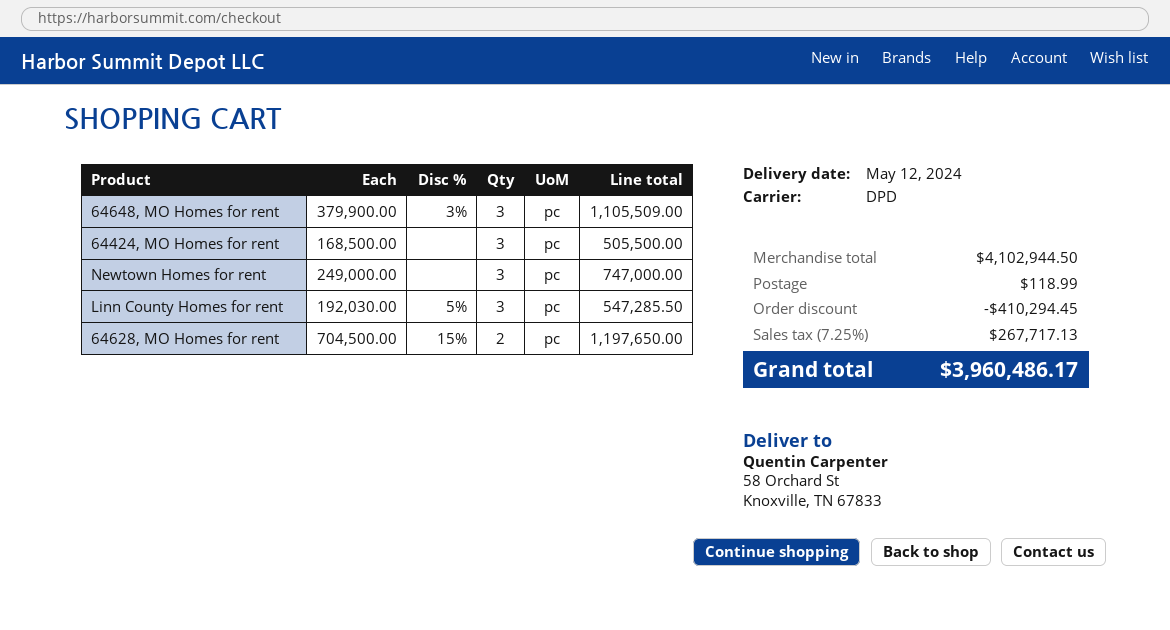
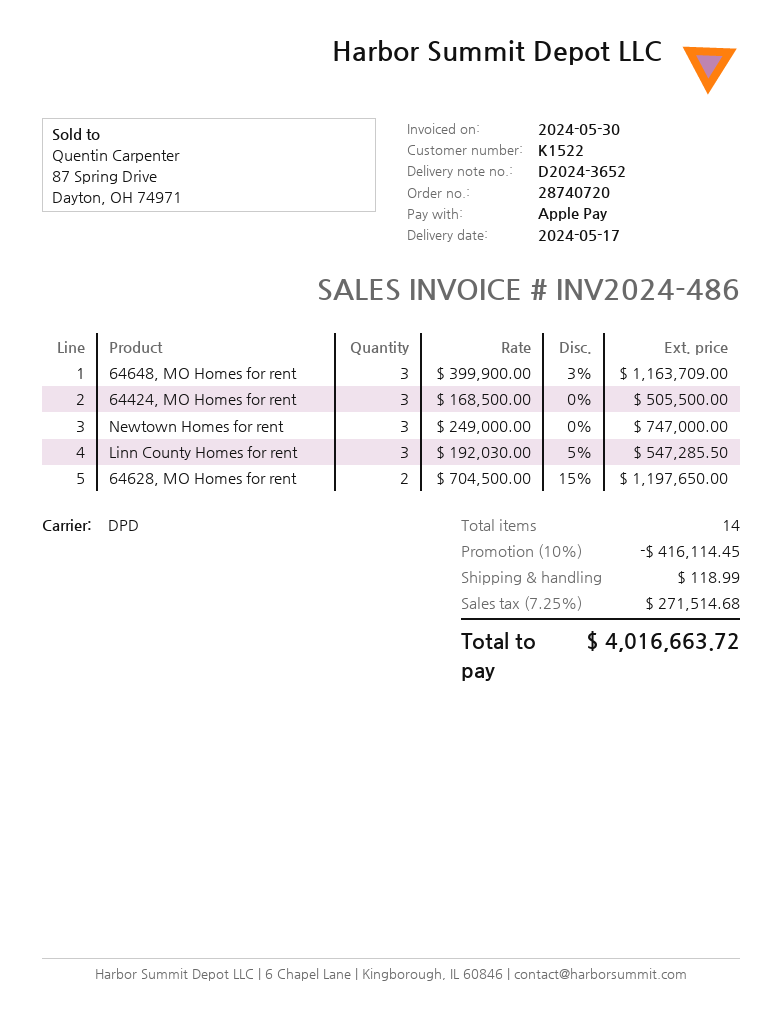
delivery date: 2024-05-12 -> 2024-05-17
64648, MO Homes for rent: 3 x 379900.00 - 3% = 1105509.00 -> 3 x 399900.00 - 3% = 1163709.00
discount: 410294.45 -> 416114.45
tax: 7.25% = 267717.13 -> 7.25% = 271514.68
total: 3960486.17 -> 4016663.72

